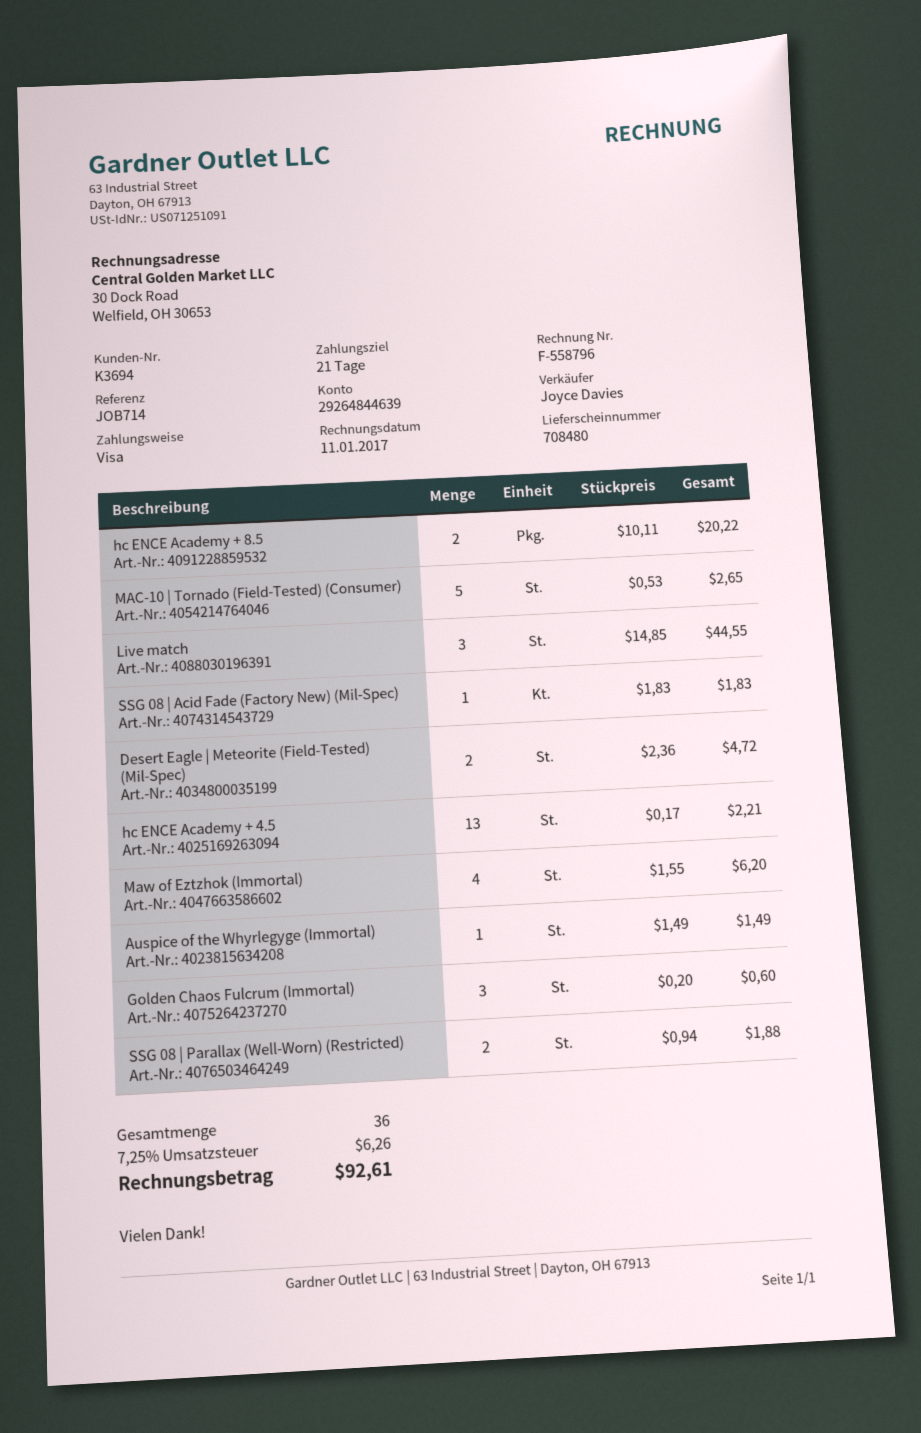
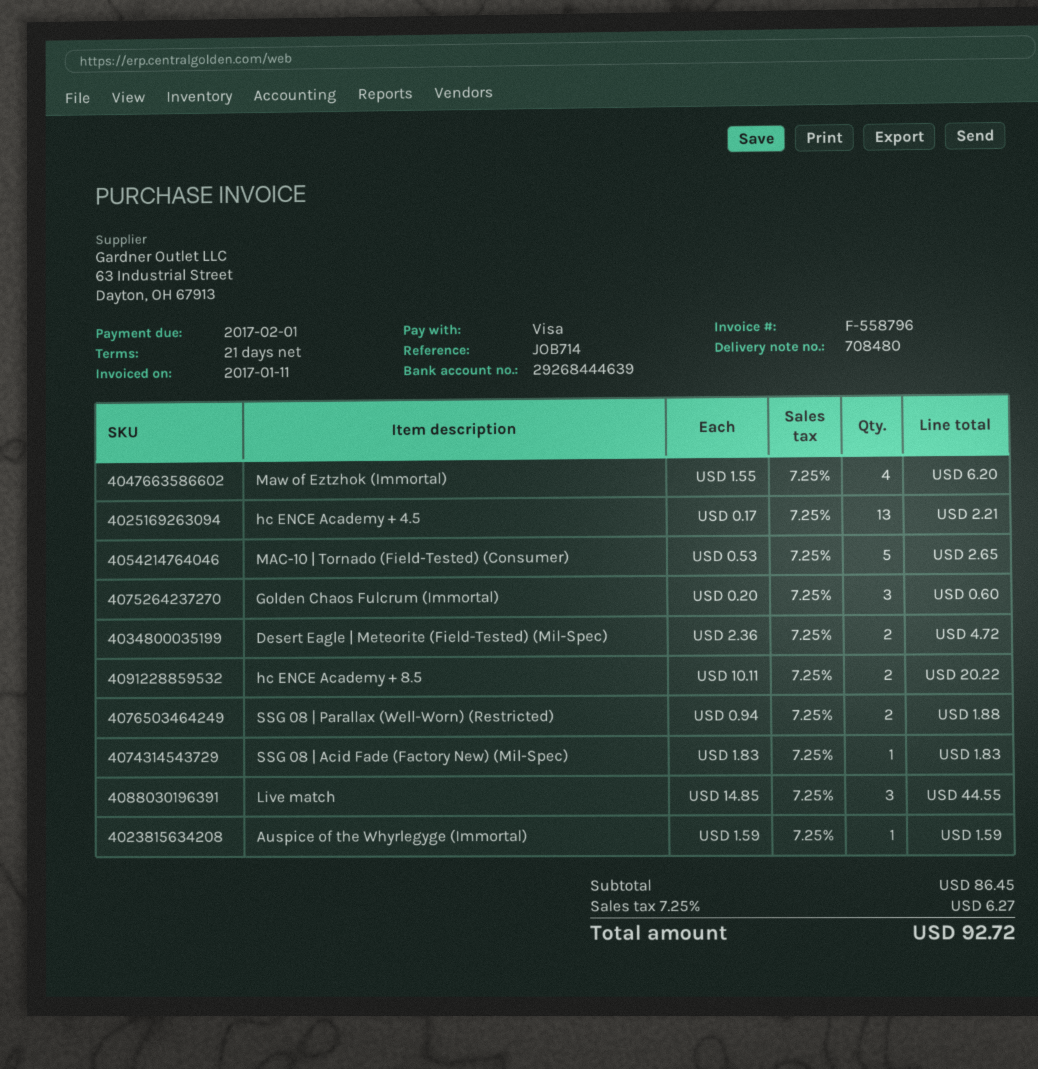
bank account: 29264844639 -> 29268444639
Auspice of the Whyrlegyge (Immortal): 1 x 1.49 = 1.49 -> 1 x 1.59 = 1.59
tax: 7.25% = 6.26 -> 7.25% = 6.27
total: 92.61 -> 92.72

